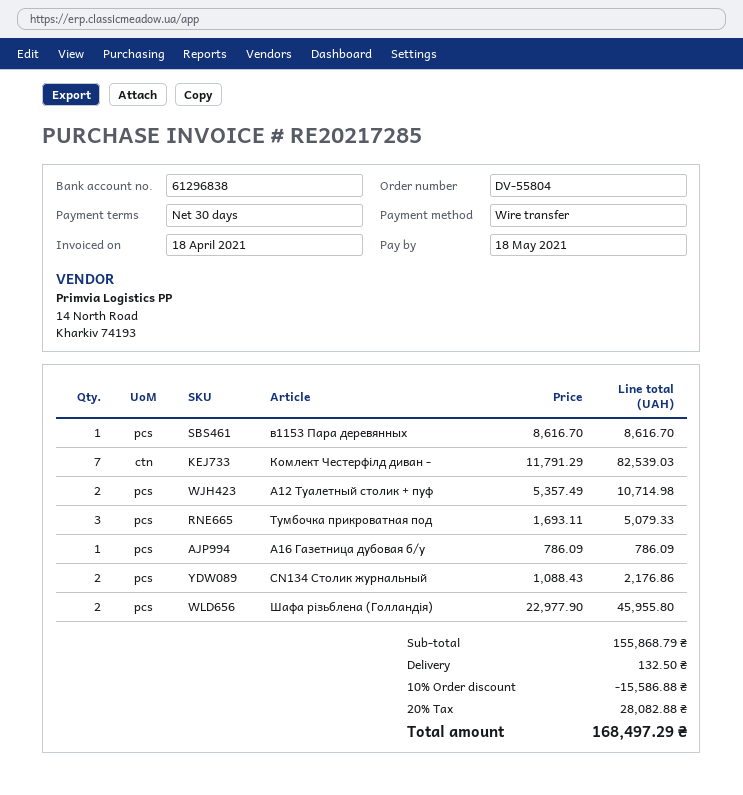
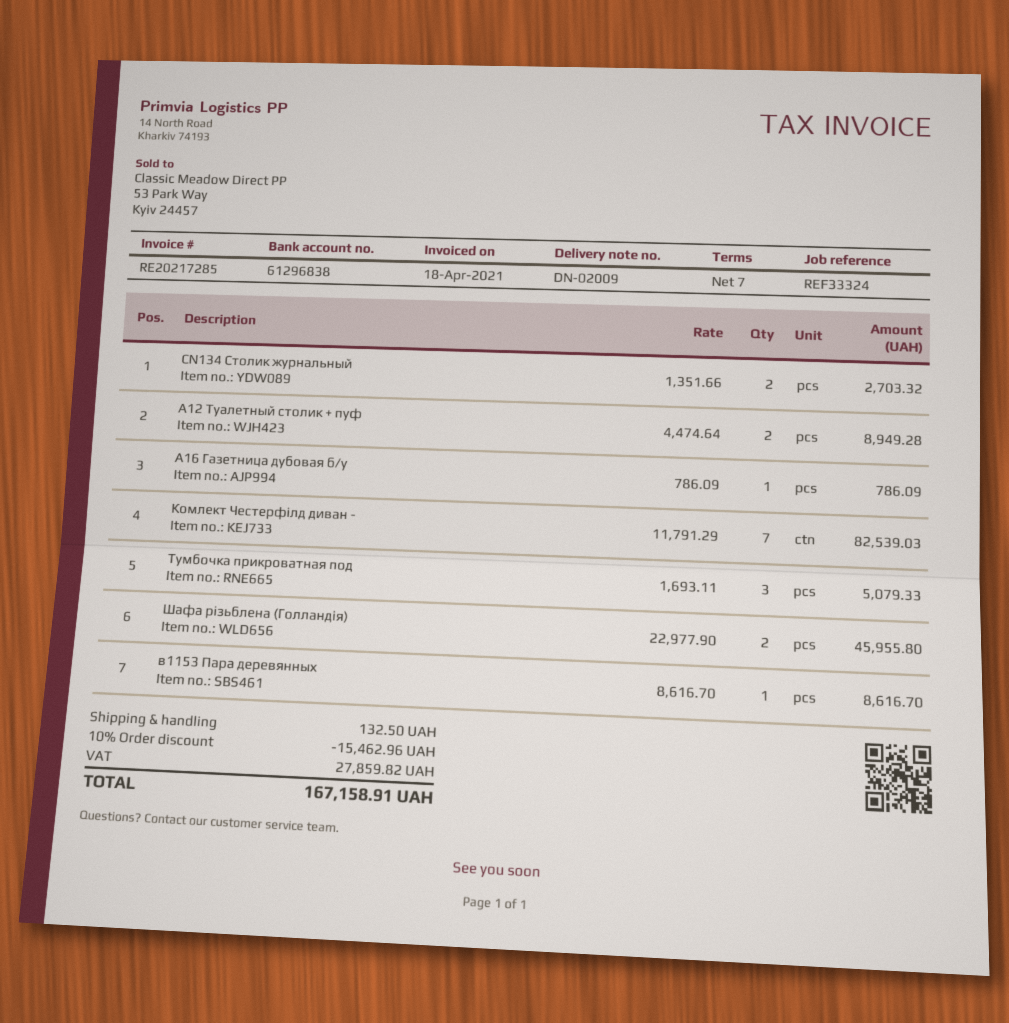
payment terms: 30 days -> 7 days
А12 Туалетный столик + пуф: 2 x 5357.49 = 10714.98 -> 2 x 4474.64 = 8949.28
CN134 Столик журнальный: 2 x 1088.43 = 2176.86 -> 2 x 1351.66 = 2703.32
discount: 10% = 15586.88 -> 10% = 15462.96
tax: 28082.88 -> 27859.82
total: 168497.29 -> 167158.91

